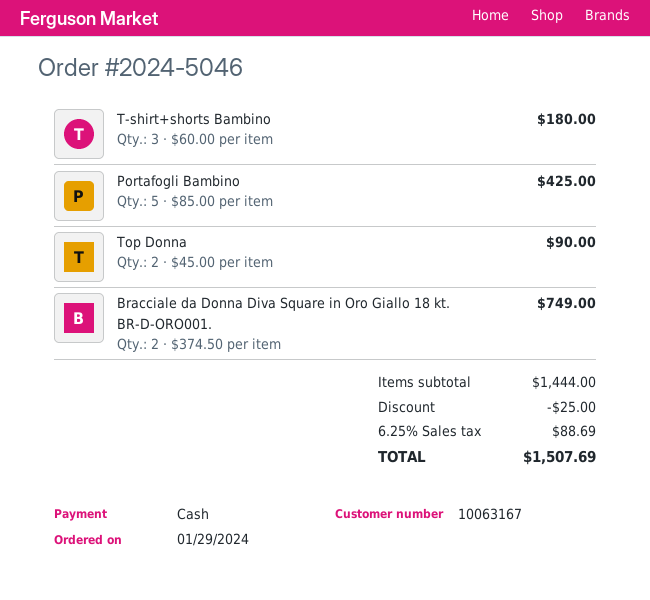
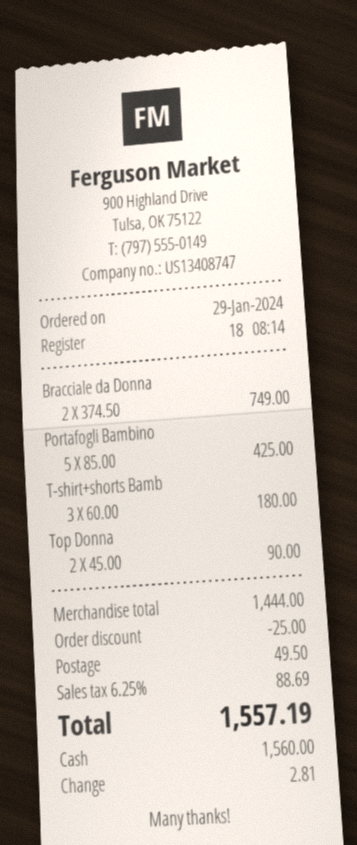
shipping: none -> 49.50
total: 1507.69 -> 1557.19

